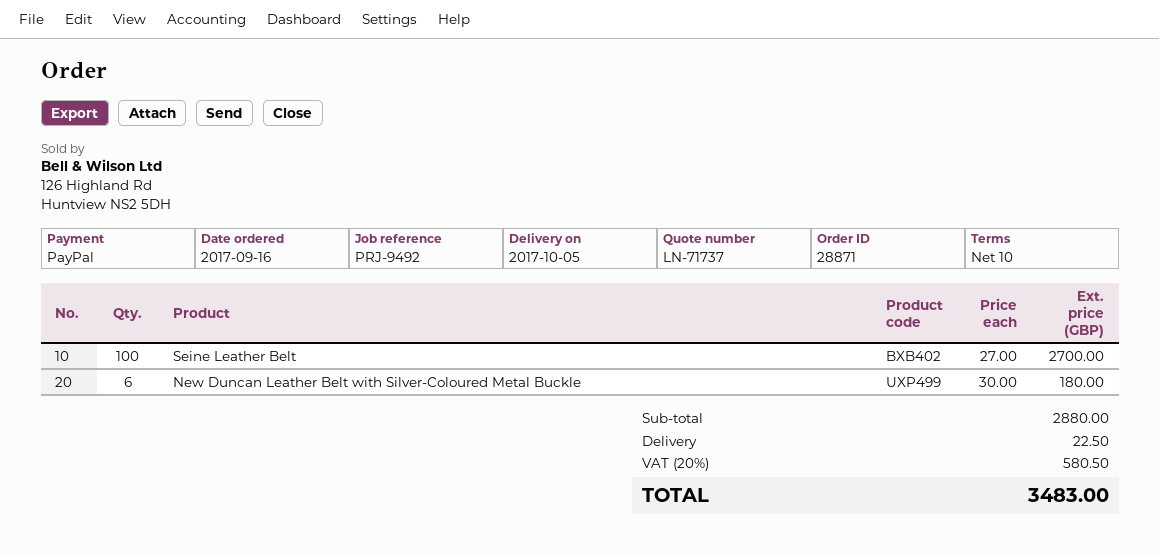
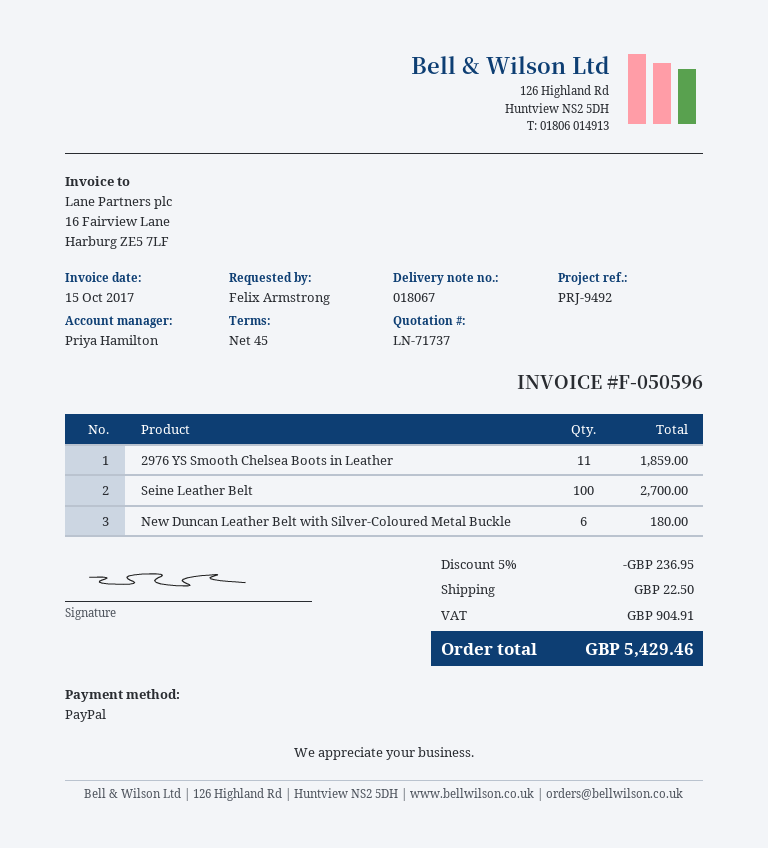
payment terms: 10 days -> 45 days
2976 YS Smooth Chelsea Boots in Leather: none -> 11 for 1859.00
discount: none -> 5% = 236.95
tax: 580.50 -> 904.91
total: 3483.00 -> 5429.46

